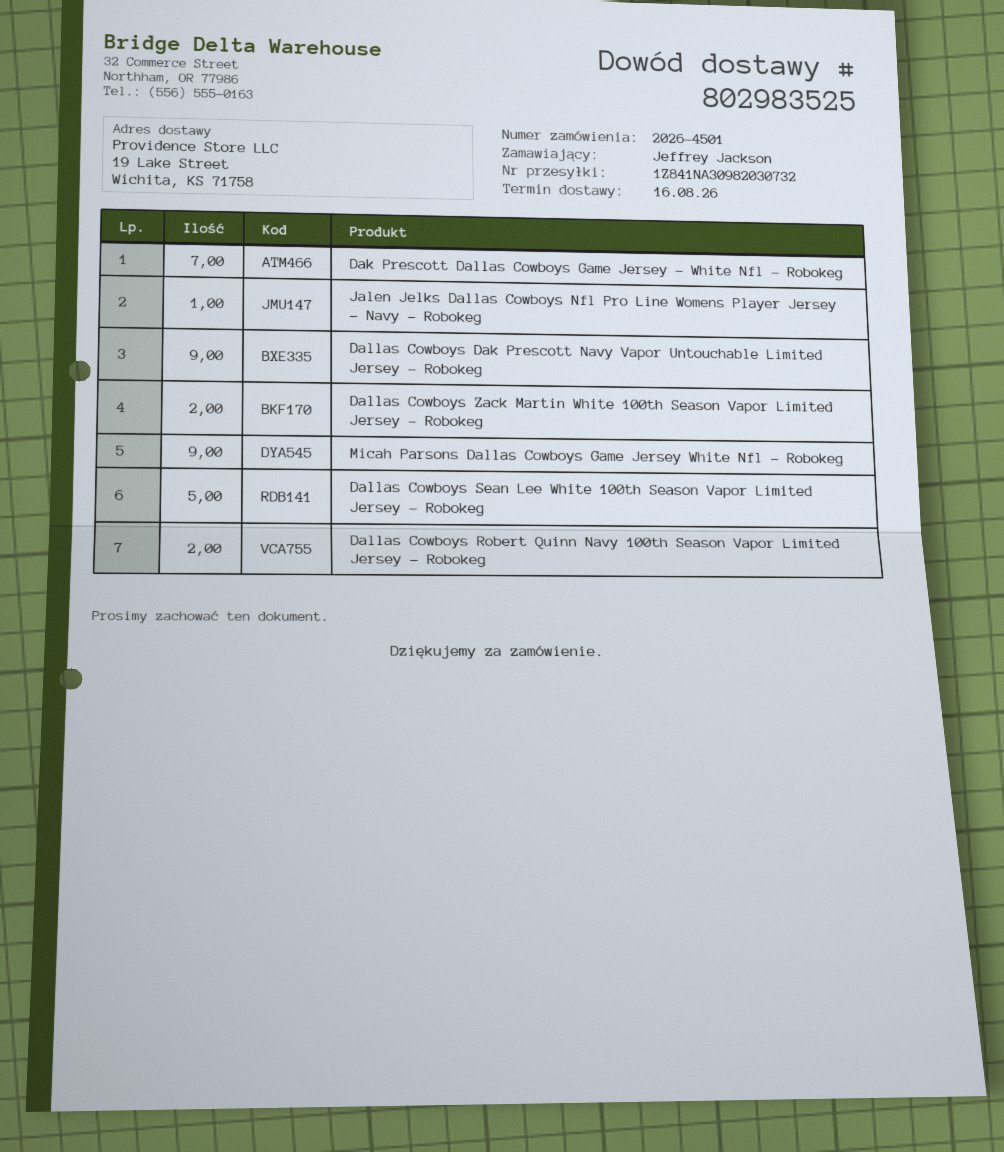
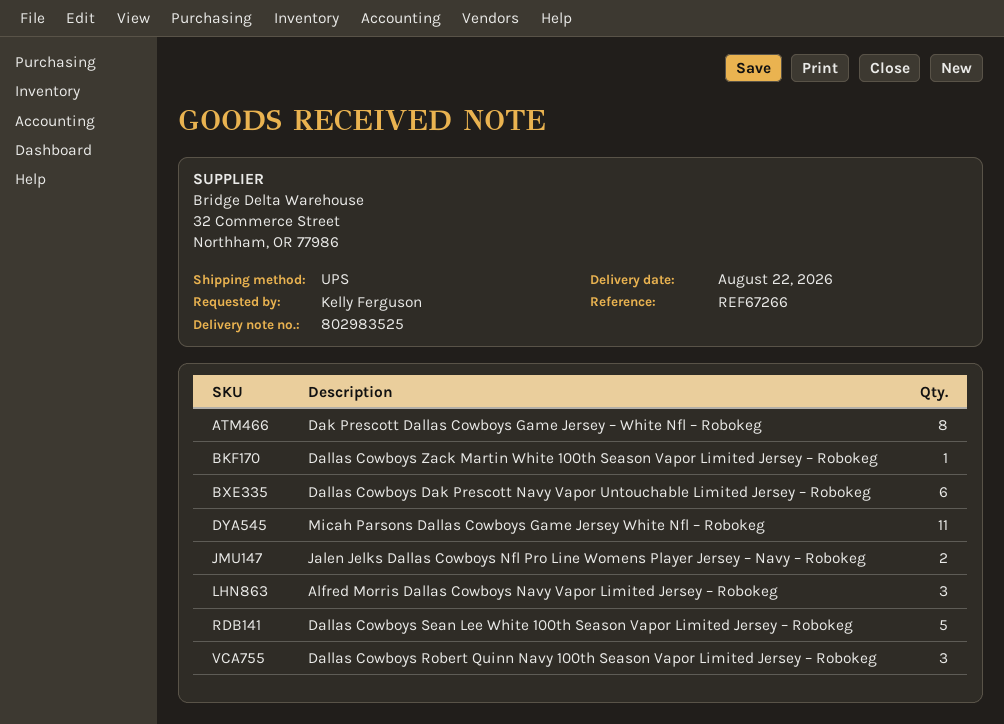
delivery date: 2026-08-16 -> 2026-08-22
ordered by: Jeffrey Jackson -> Kelly Ferguson
Dak Prescott Dallas Cowboys Game Jersey – White Nfl – Robokeg: 7 -> 8
Jalen Jelks Dallas Cowboys Nfl Pro Line Womens Player Jersey – Navy – Robokeg: 1 -> 2
Dallas Cowboys Dak Prescott Navy Vapor Untouchable Limited Jersey – Robokeg: 9 -> 6
Dallas Cowboys Zack Martin White 100th Season Vapor Limited Jersey – Robokeg: 2 -> 1
Micah Parsons Dallas Cowboys Game Jersey White Nfl – Robokeg: 9 -> 11
Dallas Cowboys Robert Quinn Navy 100th Season Vapor Limited Jersey – Robokeg: 2 -> 3
Alfred Morris Dallas Cowboys Navy Vapor Limited Jersey – Robokeg: none -> 3

